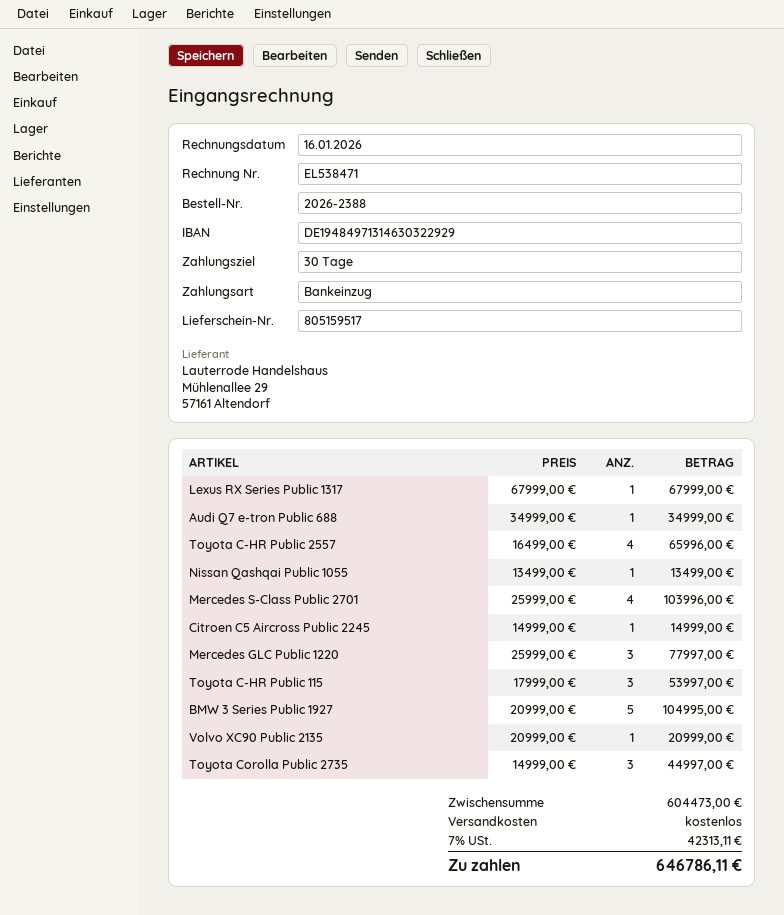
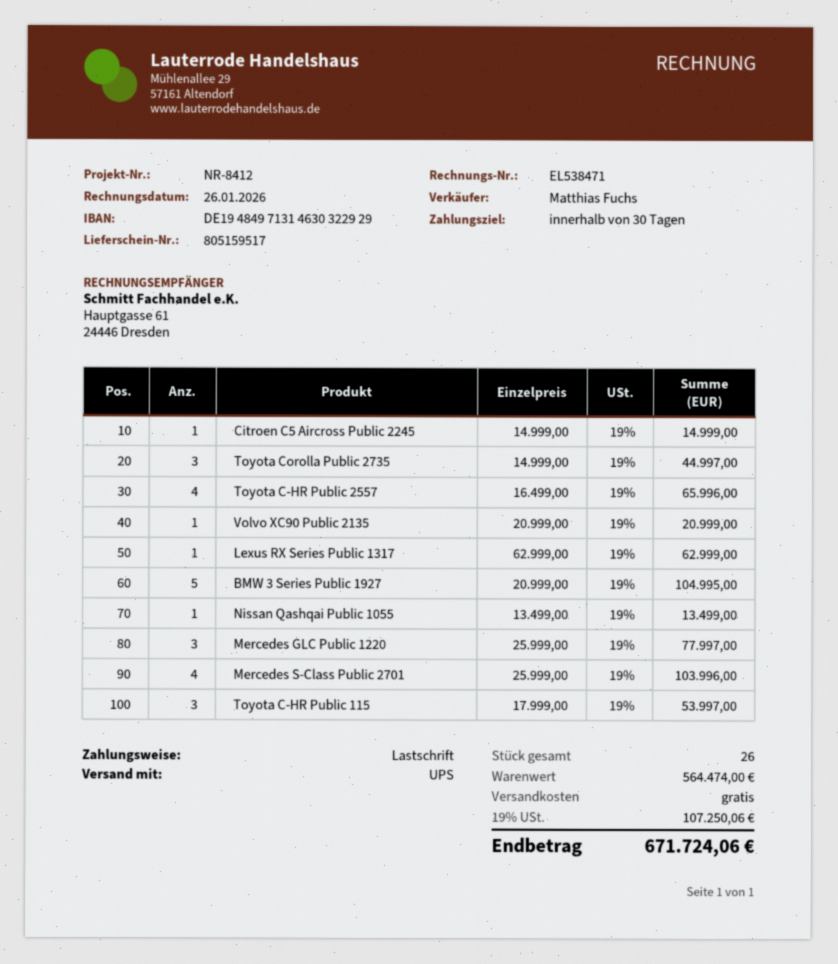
invoice date: 2026-01-16 -> 2026-01-26
Lexus RX Series Public 1317: 1 x 67999.00 = 67999.00 -> 1 x 62999.00 = 62999.00
Audi Q7 e-tron Public 688: 1 x 34999.00 = 34999.00 -> none
subtotal: 604473.00 -> 564474.00
tax: 7% = 42313.11 -> 19% = 107250.06
total: 646786.11 -> 671724.06

